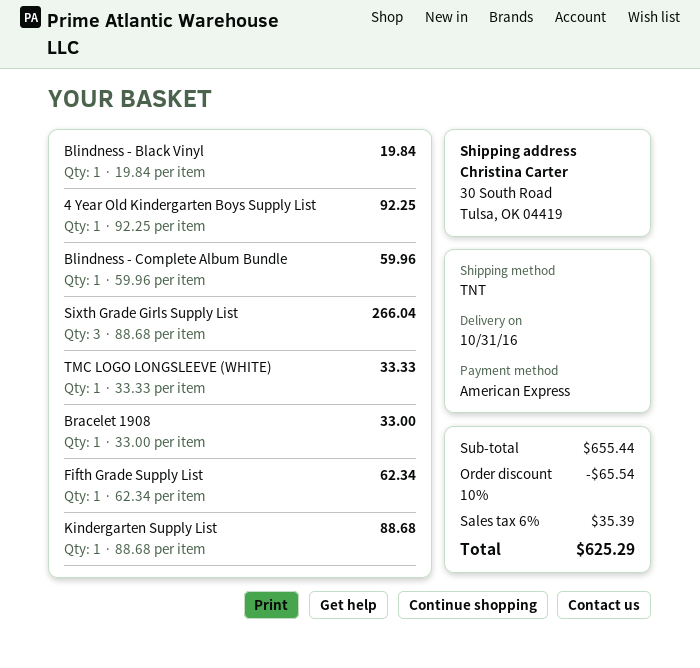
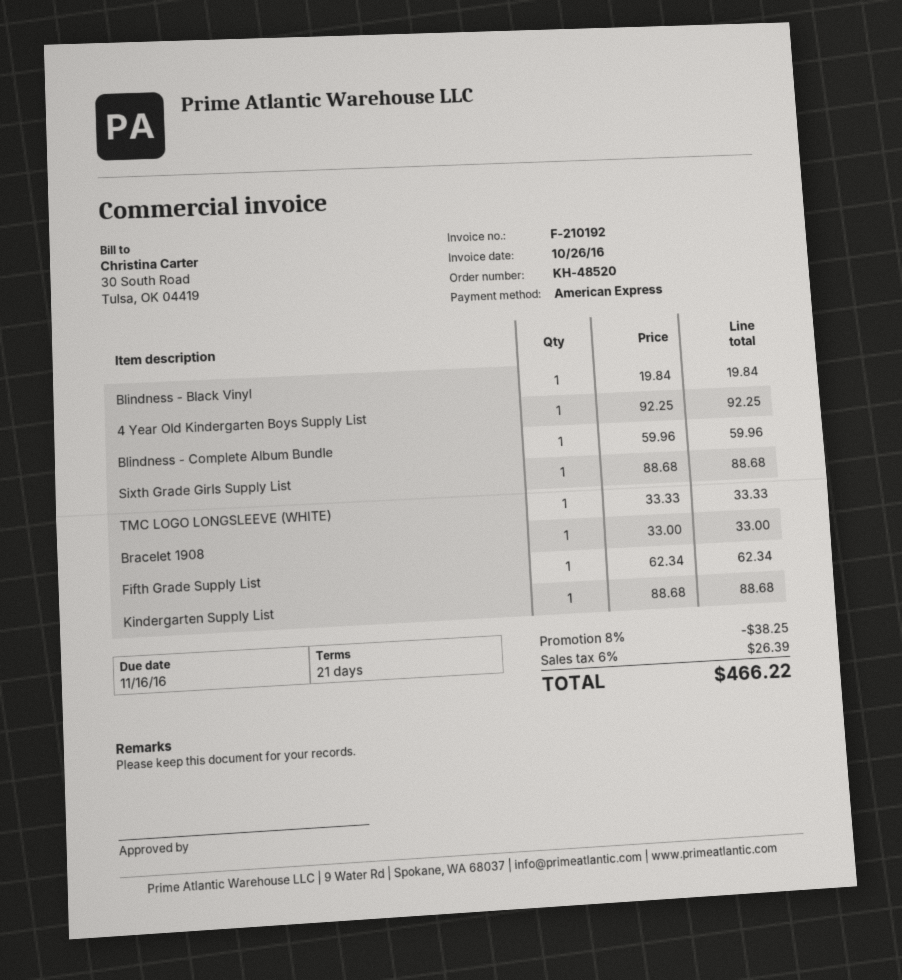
Sixth Grade Girls Supply List: 3 x 88.68 = 266.04 -> 1 x 88.68 = 88.68
discount: 10% = 65.54 -> 8% = 38.25
tax: 6% = 35.39 -> 6% = 26.39
total: 625.29 -> 466.22

